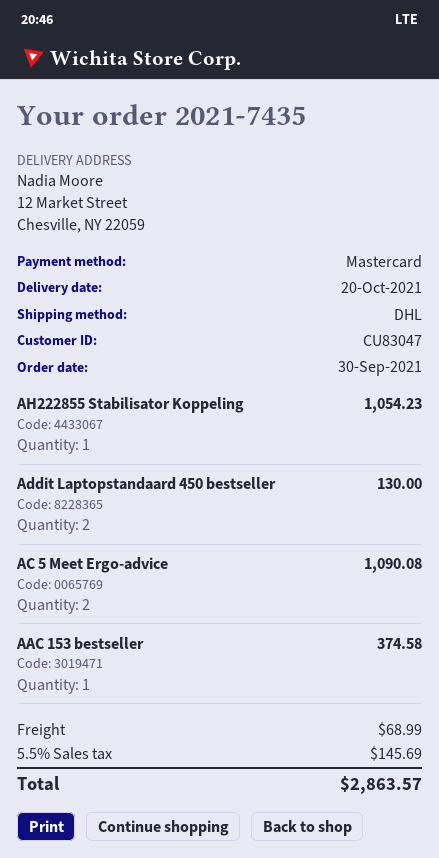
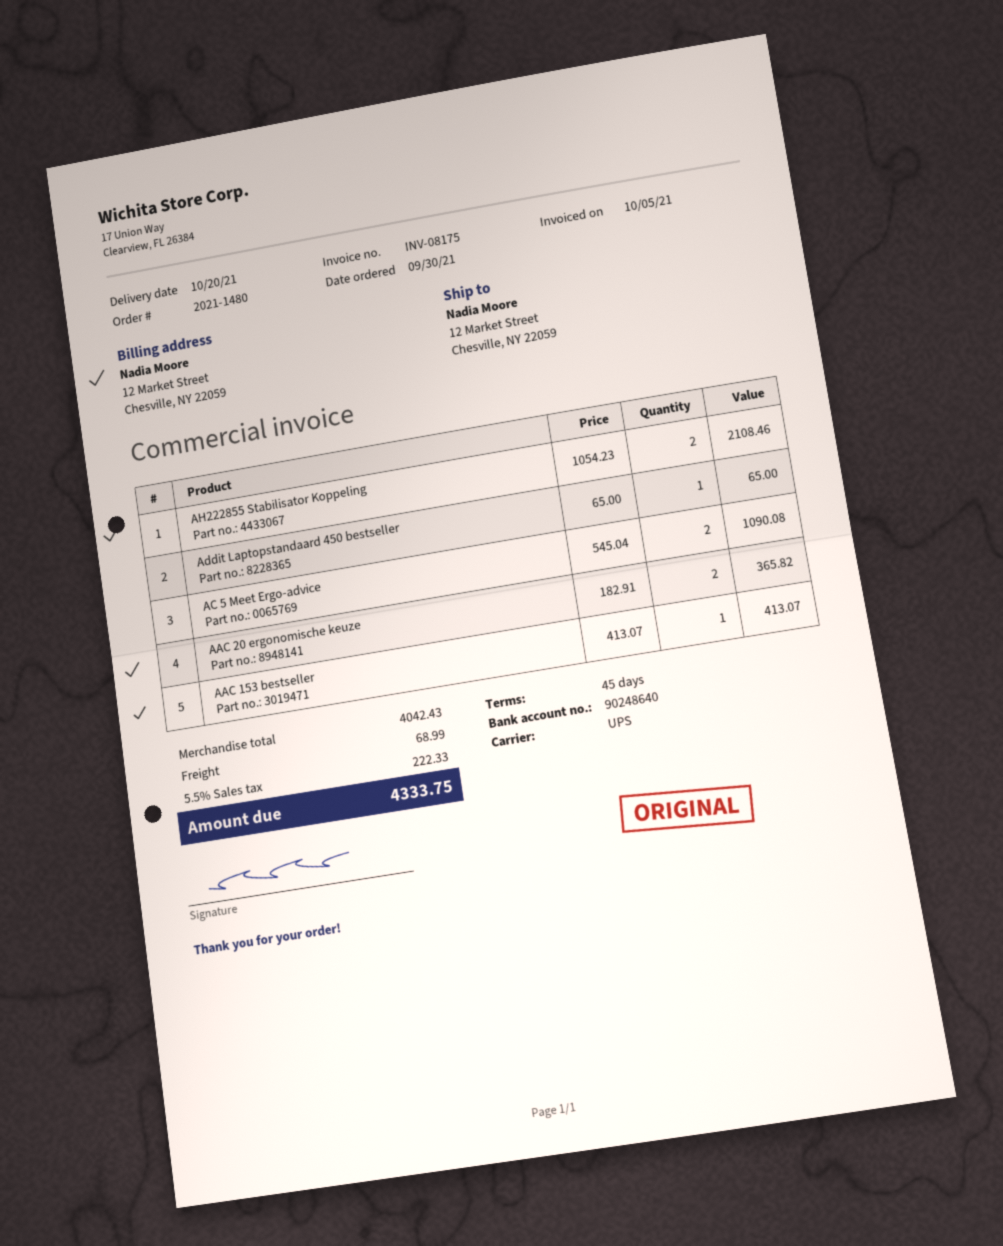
order number: 2021-7435 -> 2021-1480
shipping method: DHL -> UPS
AH222855 Stabilisator Koppeling: 1 for 1054.23 -> 2 for 2108.46
Addit Laptopstandaard 450 bestseller: 2 for 130.00 -> 1 for 65.00
AAC 153 bestseller: 1 for 374.58 -> 1 for 413.07
AAC 20 ergonomische keuze: none -> 2 for 365.82
tax: 5.5% = 145.69 -> 5.5% = 222.33
total: 2863.57 -> 4333.75

